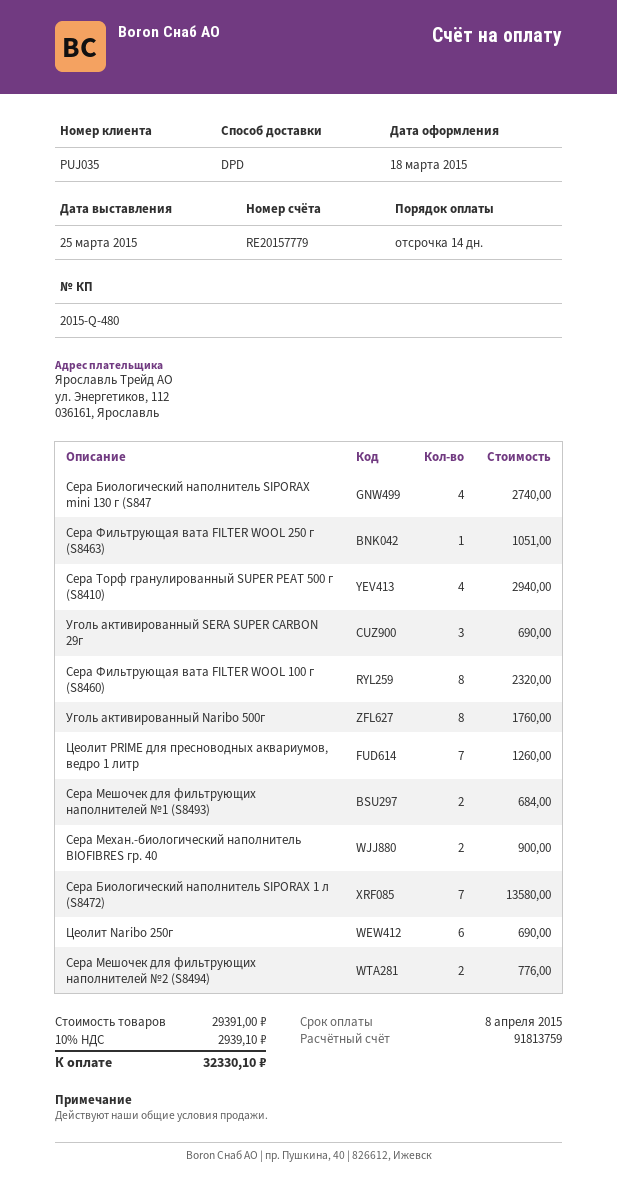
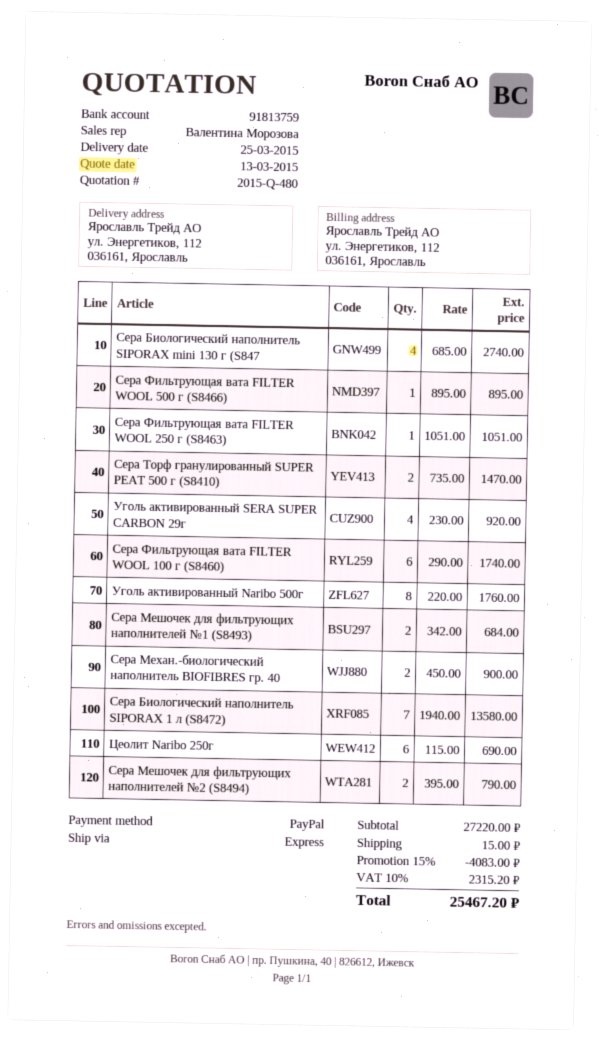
shipping method: DPD -> express
Сера Торф гранулированный SUPER PEAT 500 г (S8410): 4 for 2940.00 -> 2 for 1470.00
Уголь активированный SERA SUPER CARBON 29г: 3 for 690.00 -> 4 for 920.00
Сера Фильтрующая вата FILTER WOOL 100 г (S8460): 8 for 2320.00 -> 6 for 1740.00
Цеолит PRIME для пресноводных аквариумов, ведро 1 литр: 7 for 1260.00 -> none
Сера Мешочек для фильтрующих наполнителей №2 (S8494): 2 for 776.00 -> 2 for 790.00
Сера Фильтрующая вата FILTER WOOL 500 г (S8466): none -> 1 for 895.00
subtotal: 29391.00 -> 27220.00
discount: none -> 15% = 4083.00
shipping: none -> 15.00
tax: 10% = 2939.10 -> 10% = 2315.20
total: 32330.10 -> 25467.20

